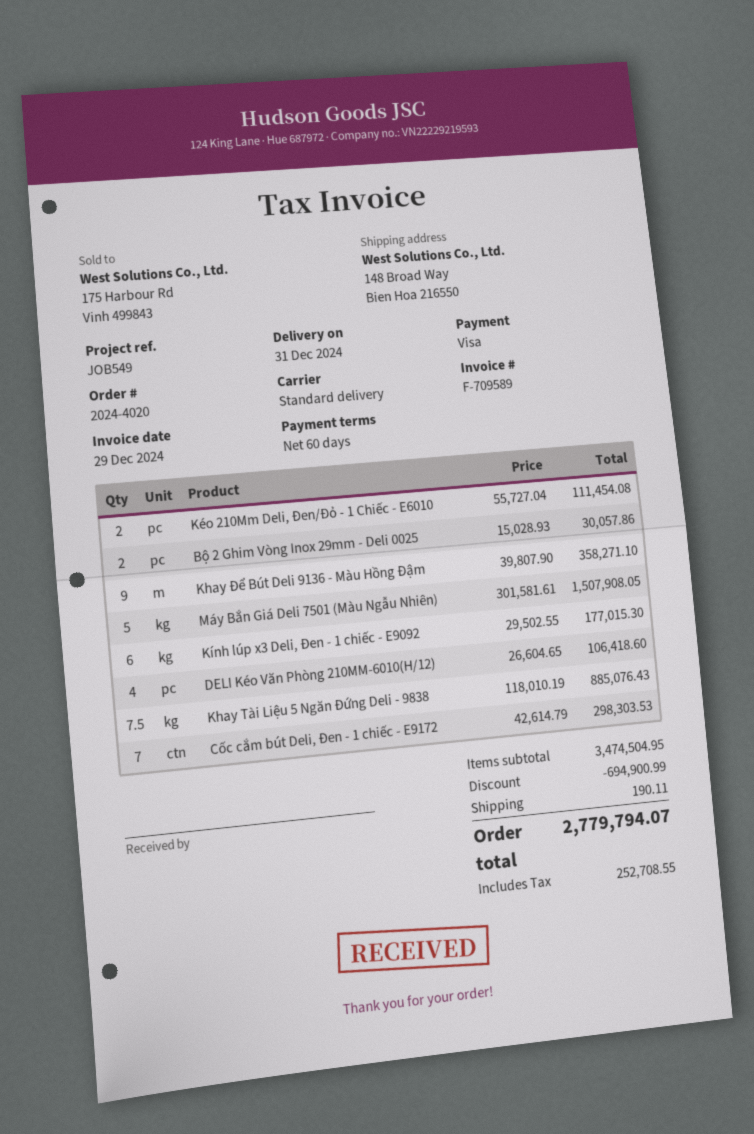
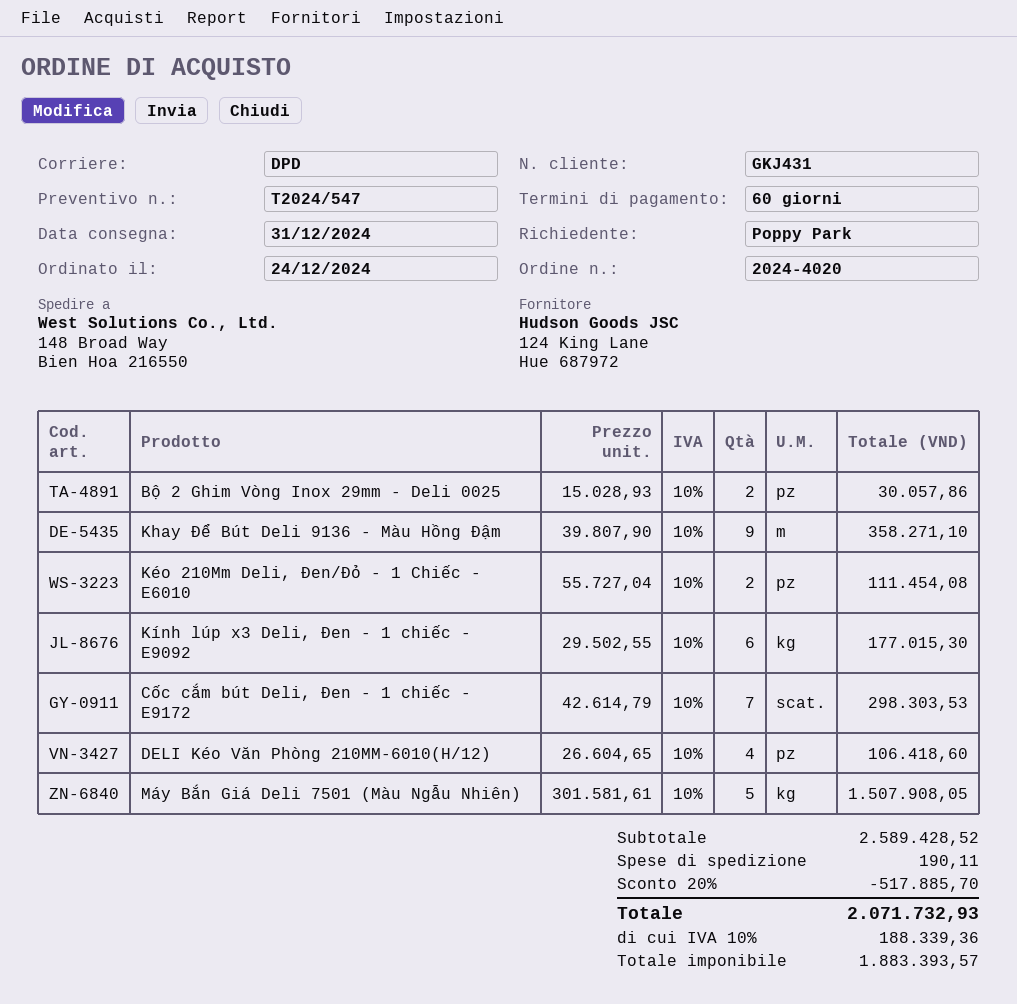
shipping method: standard -> DPD
Khay Tài Liệu 5 Ngăn Đứng Deli - 9838: 7.5 x 118010.19 = 885076.43 -> none
subtotal: 3474504.95 -> 2589428.52
discount: 694900.99 -> 517885.70
tax: 252708.55 -> 188339.36
total: 2779794.07 -> 2071732.93

